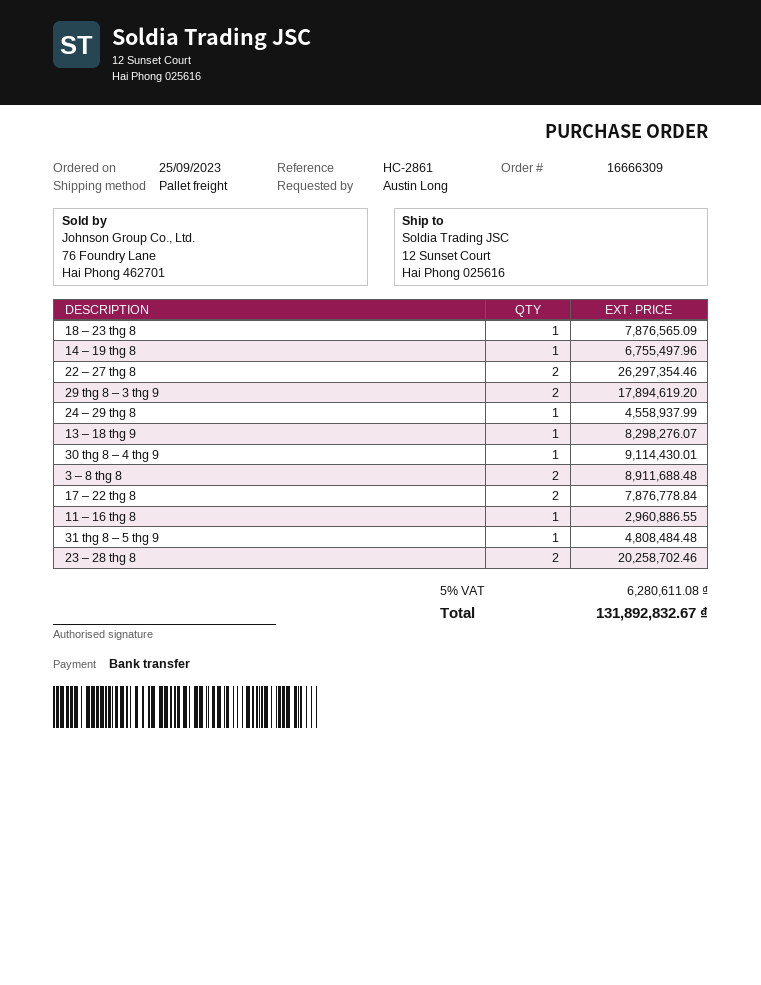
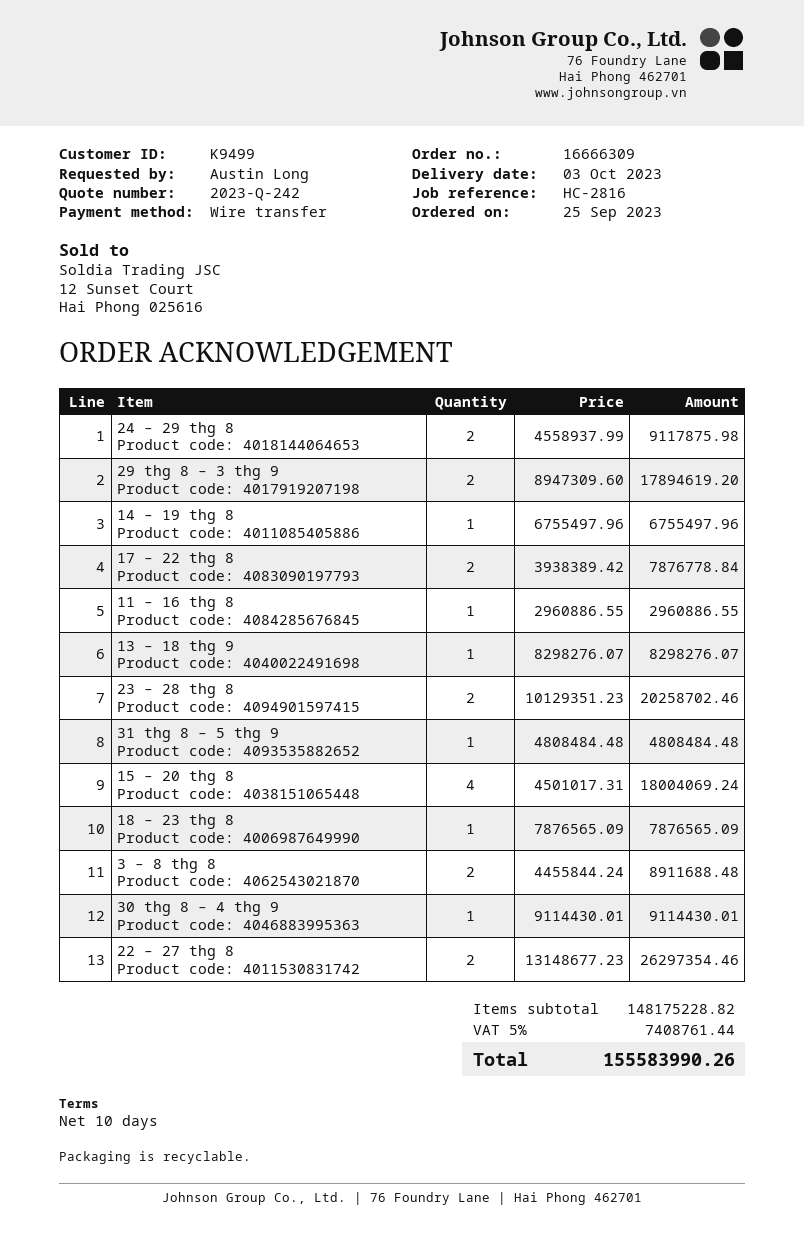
reference: HC-2861 -> HC-2816
24 – 29 thg 8: 1 for 4558937.99 -> 2 for 9117875.98
15 – 20 thg 8: none -> 4 for 18004069.24
tax: 5% = 6280611.08 -> 5% = 7408761.44
total: 131892832.67 -> 155583990.26

